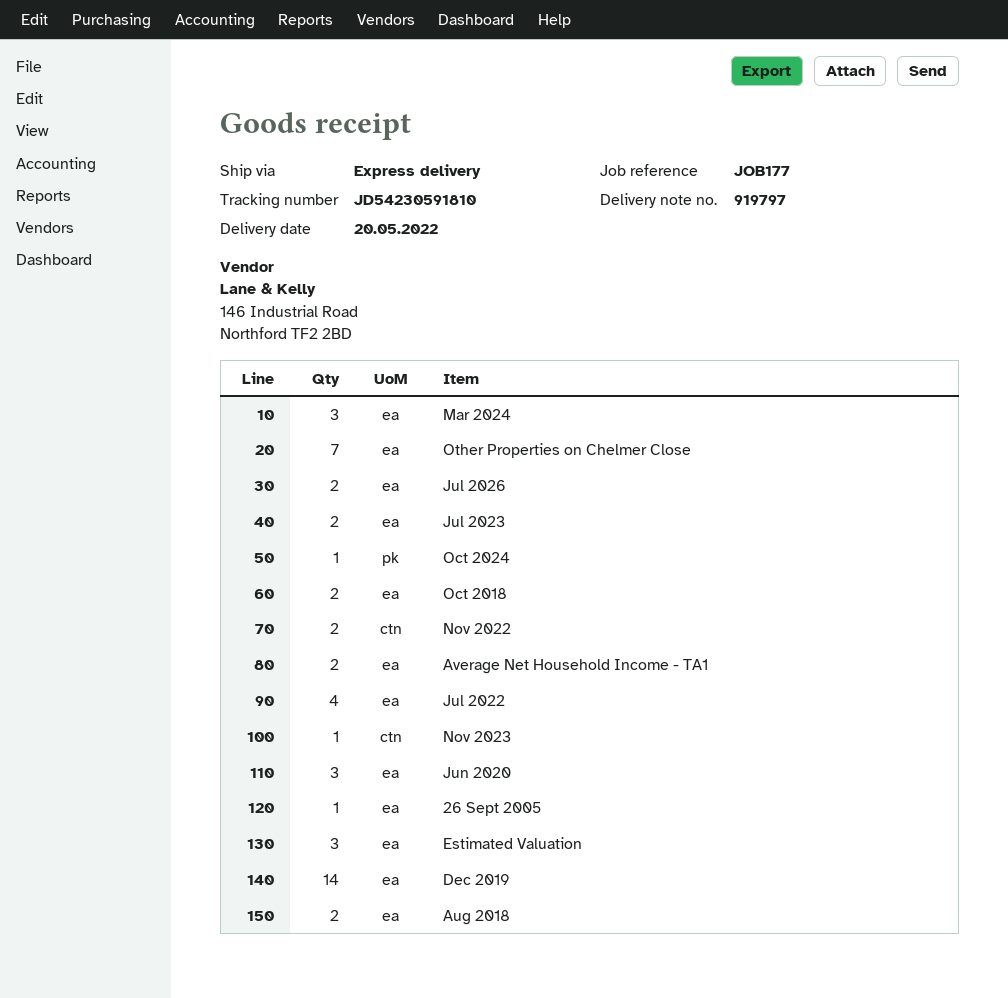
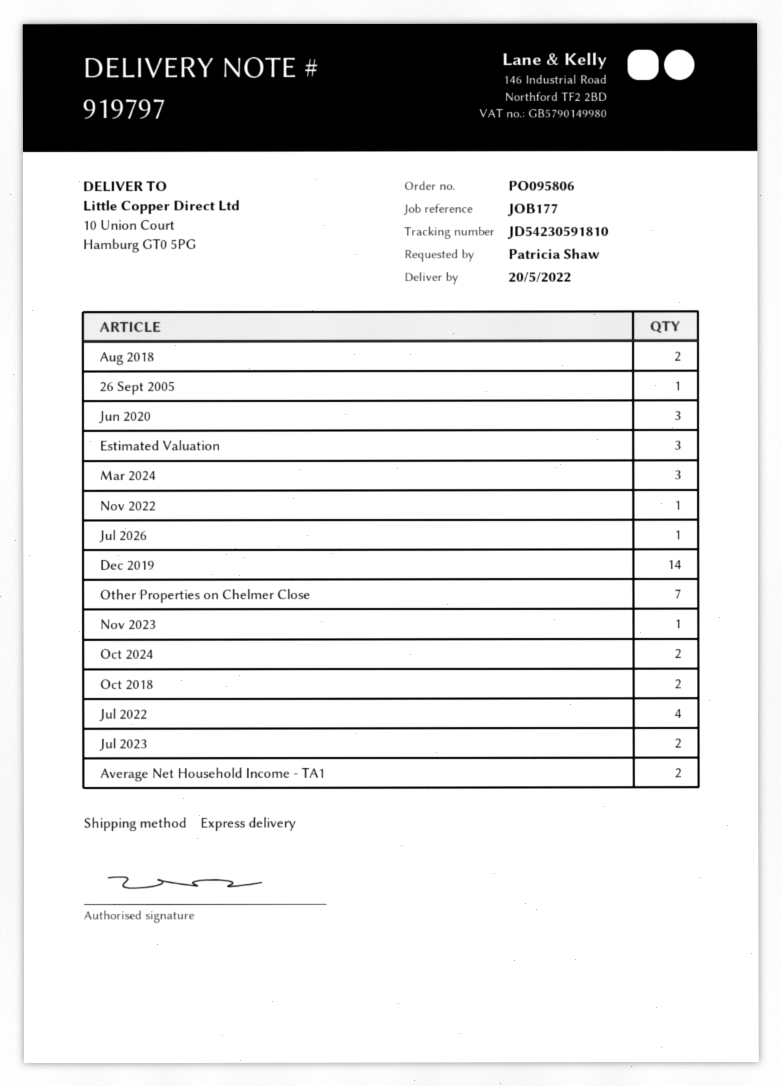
Jul 2026: 2 -> 1
Oct 2024: 1 -> 2
Nov 2022: 2 -> 1

